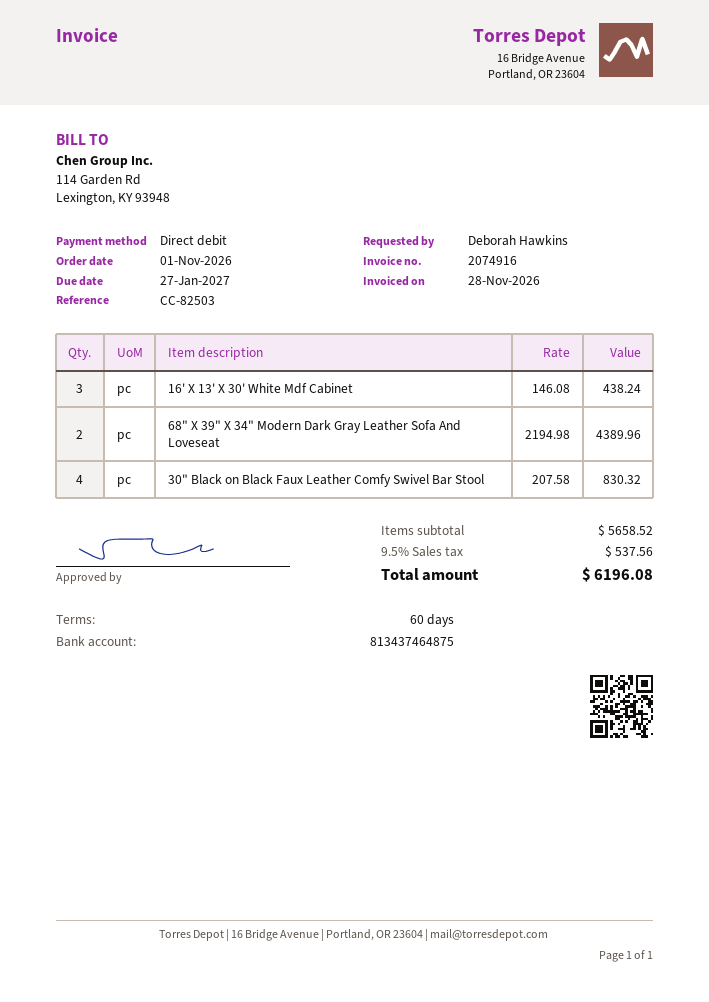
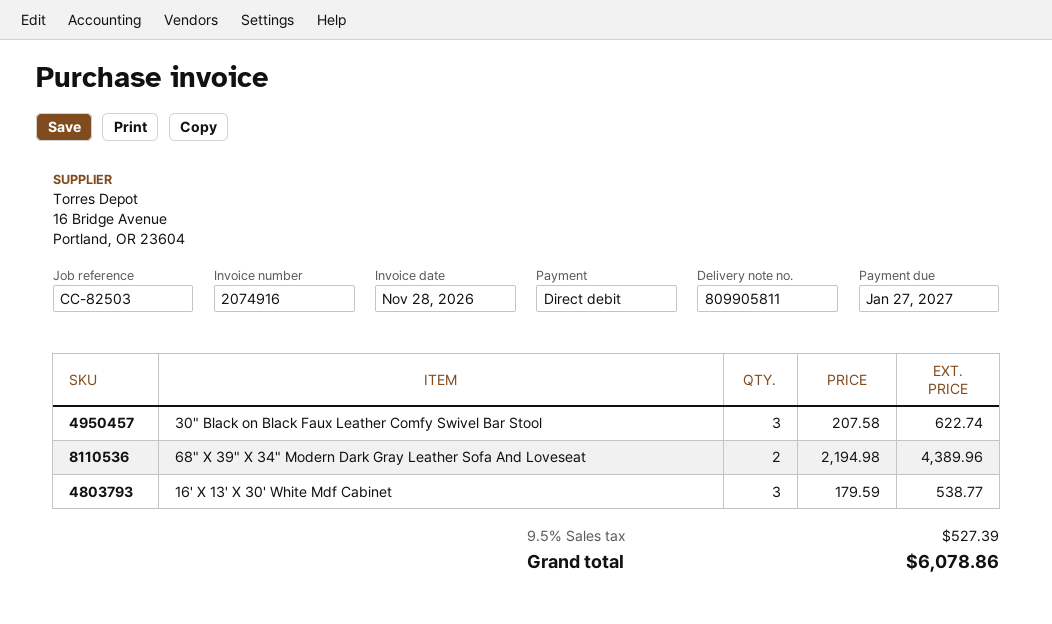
16' X 13' X 30' White Mdf Cabinet: 3 x 146.08 = 438.24 -> 3 x 179.59 = 538.77
30" Black on Black Faux Leather Comfy Swivel Bar Stool: 4 x 207.58 = 830.32 -> 3 x 207.58 = 622.74
tax: 9.5% = 537.56 -> 9.5% = 527.39
total: 6196.08 -> 6078.86

